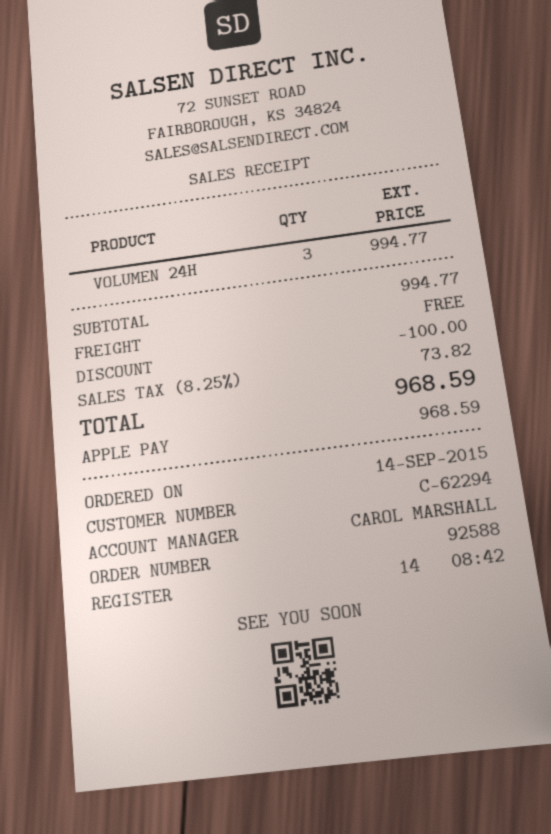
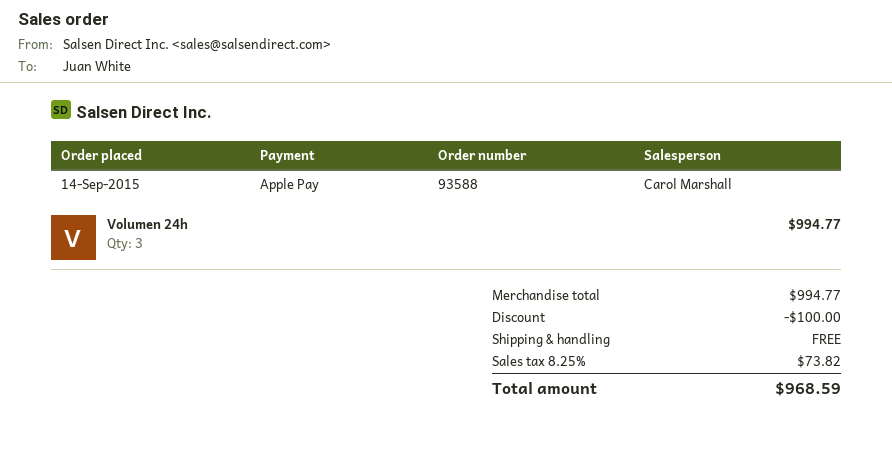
order number: 92588 -> 93588

